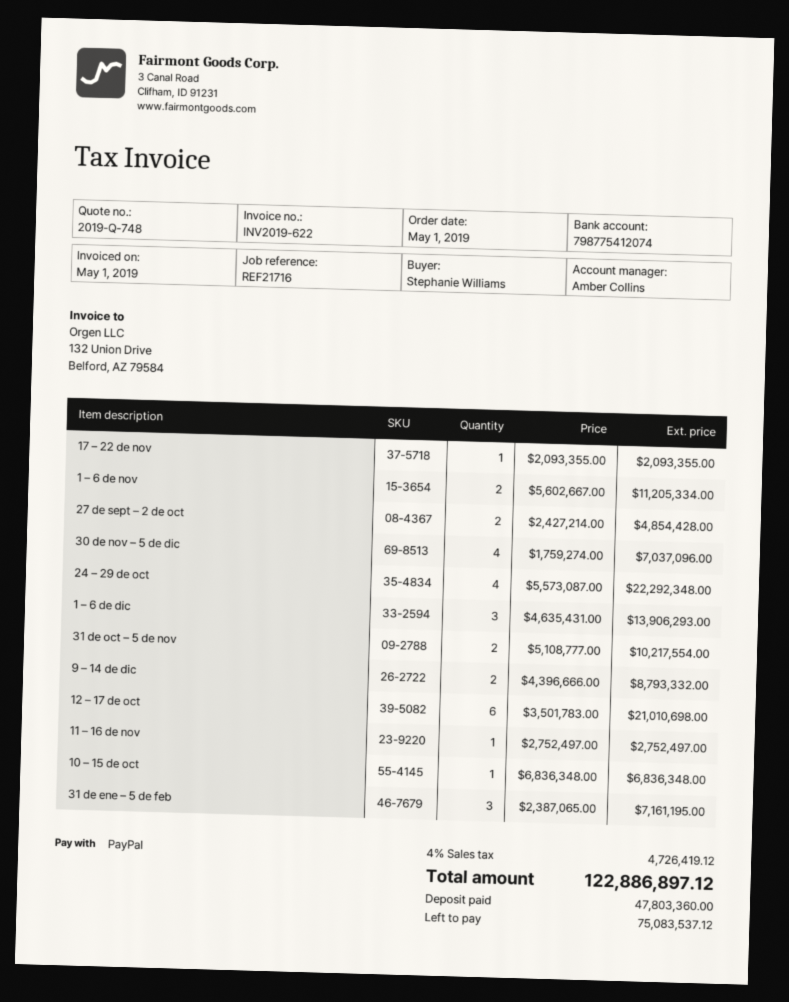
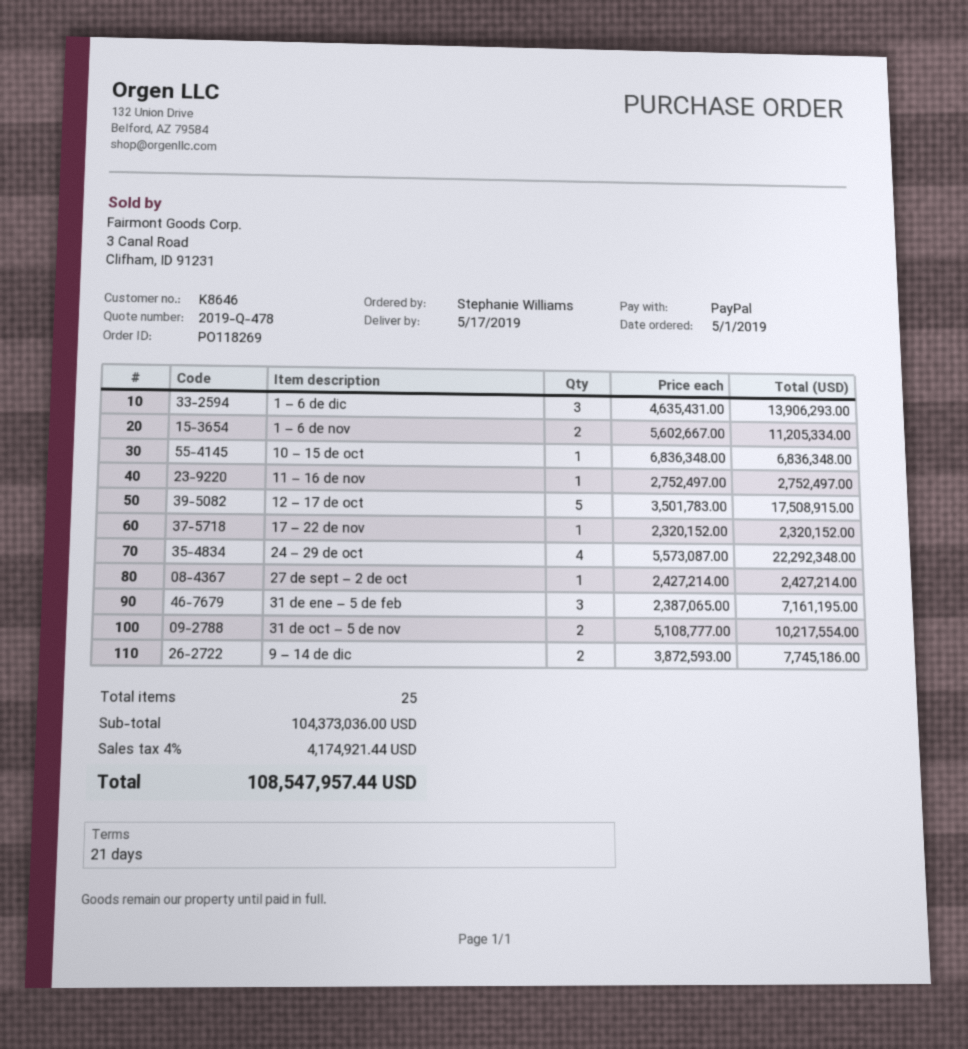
quote number: 2019-Q-748 -> 2019-Q-478
17 – 22 de nov: 1 x 2093355.00 = 2093355.00 -> 1 x 2320152.00 = 2320152.00
27 de sept – 2 de oct: 2 x 2427214.00 = 4854428.00 -> 1 x 2427214.00 = 2427214.00
30 de nov – 5 de dic: 4 x 1759274.00 = 7037096.00 -> none
9 – 14 de dic: 2 x 4396666.00 = 8793332.00 -> 2 x 3872593.00 = 7745186.00
12 – 17 de oct: 6 x 3501783.00 = 21010698.00 -> 5 x 3501783.00 = 17508915.00
tax: 4% = 4726419.12 -> 4% = 4174921.44
total: 122886897.12 -> 108547957.44

